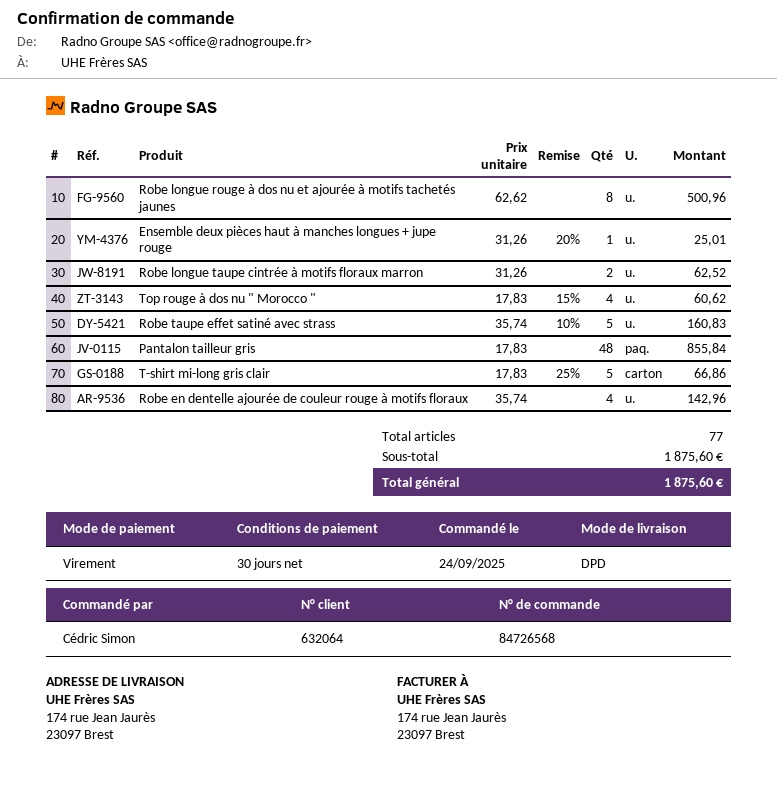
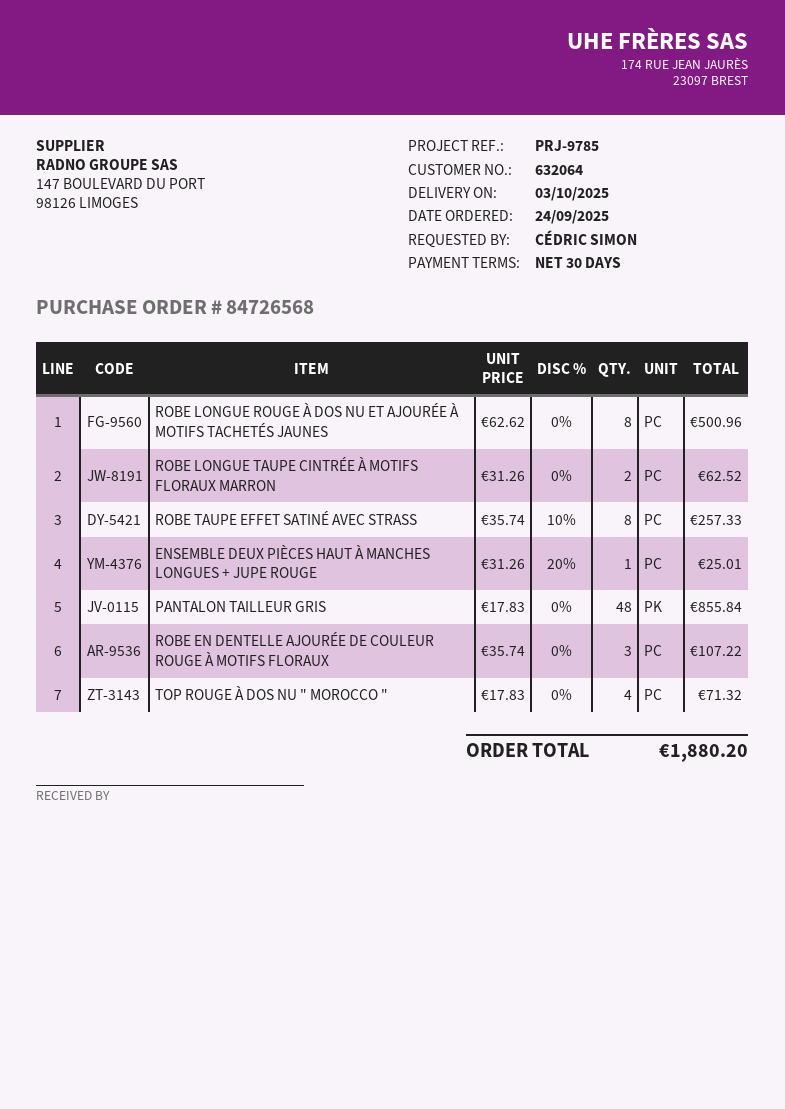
Top rouge à dos nu " Morocco ": 4 x 17.83 - 15% = 60.62 -> 4 x 17.83 = 71.32
Robe taupe effet satiné avec strass: 5 x 35.74 - 10% = 160.83 -> 8 x 35.74 - 10% = 257.33
T-shirt mi-long gris clair: 5 x 17.83 - 25% = 66.86 -> none
Robe en dentelle ajourée de couleur rouge à motifs floraux: 4 x 35.74 = 142.96 -> 3 x 35.74 = 107.22
total: 1875.60 -> 1880.20

